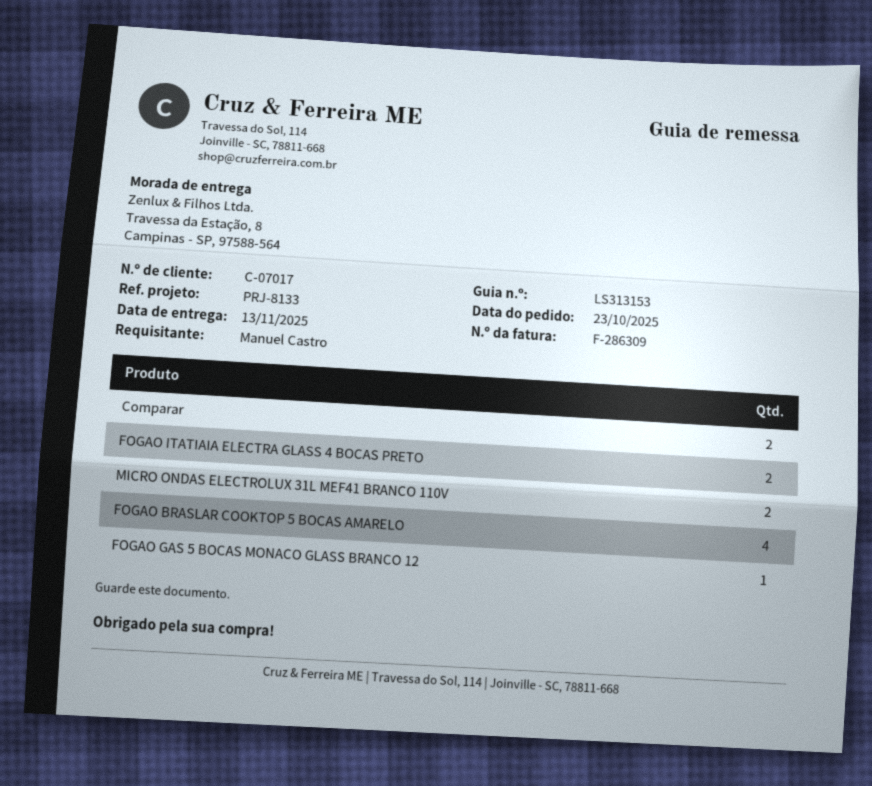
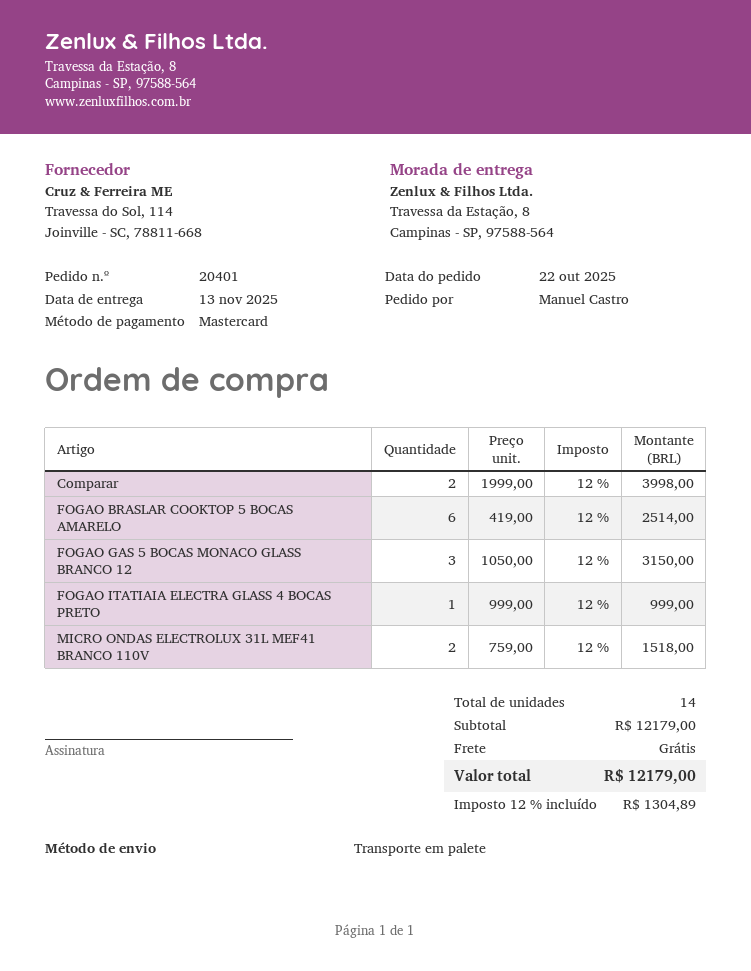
order date: 2025-10-23 -> 2025-10-22
FOGAO ITATIAIA ELECTRA GLASS 4 BOCAS PRETO: 2 -> 1
FOGAO BRASLAR COOKTOP 5 BOCAS AMARELO: 4 -> 6
FOGAO GAS 5 BOCAS MONACO GLASS BRANCO 12: 1 -> 3

